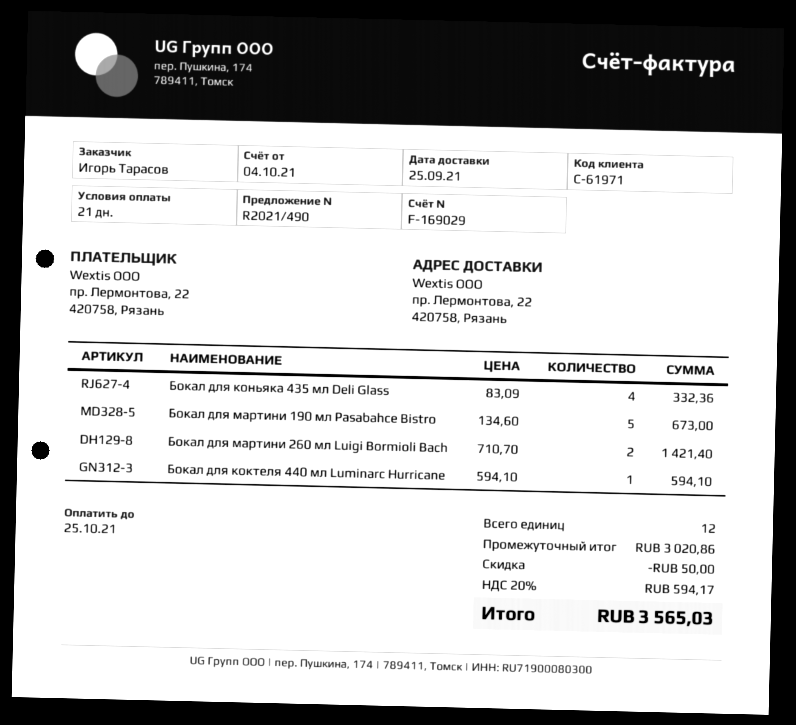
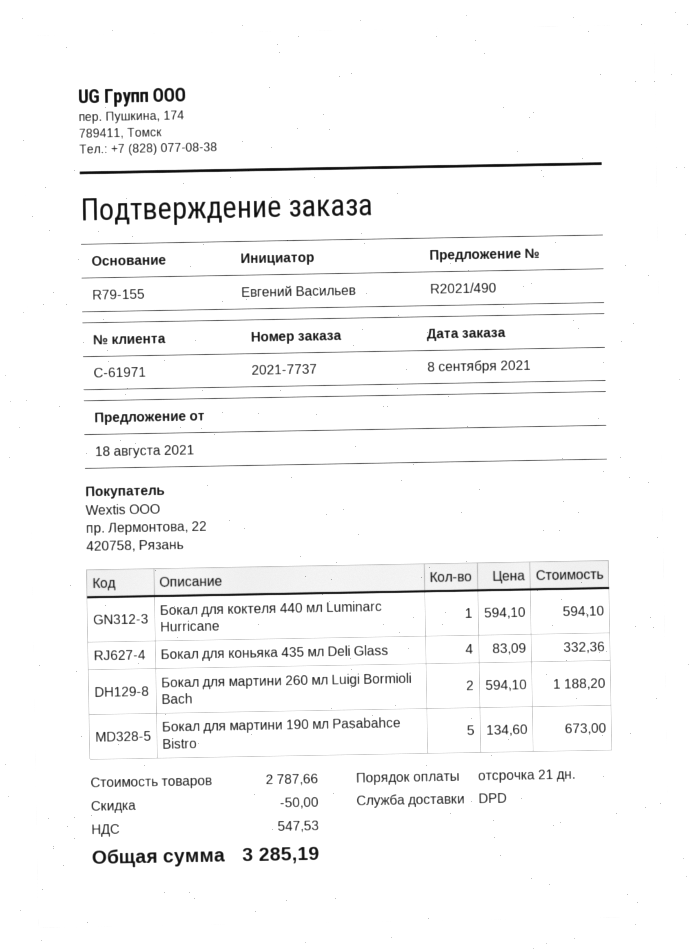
ordered by: Игорь Тарасов -> Евгений Васильев
Бокал для мартини 260 мл Luigi Bormioli Bach: 2 x 710.70 = 1421.40 -> 2 x 594.10 = 1188.20
subtotal: 3020.86 -> 2787.66
tax: 594.17 -> 547.53
total: 3565.03 -> 3285.19

